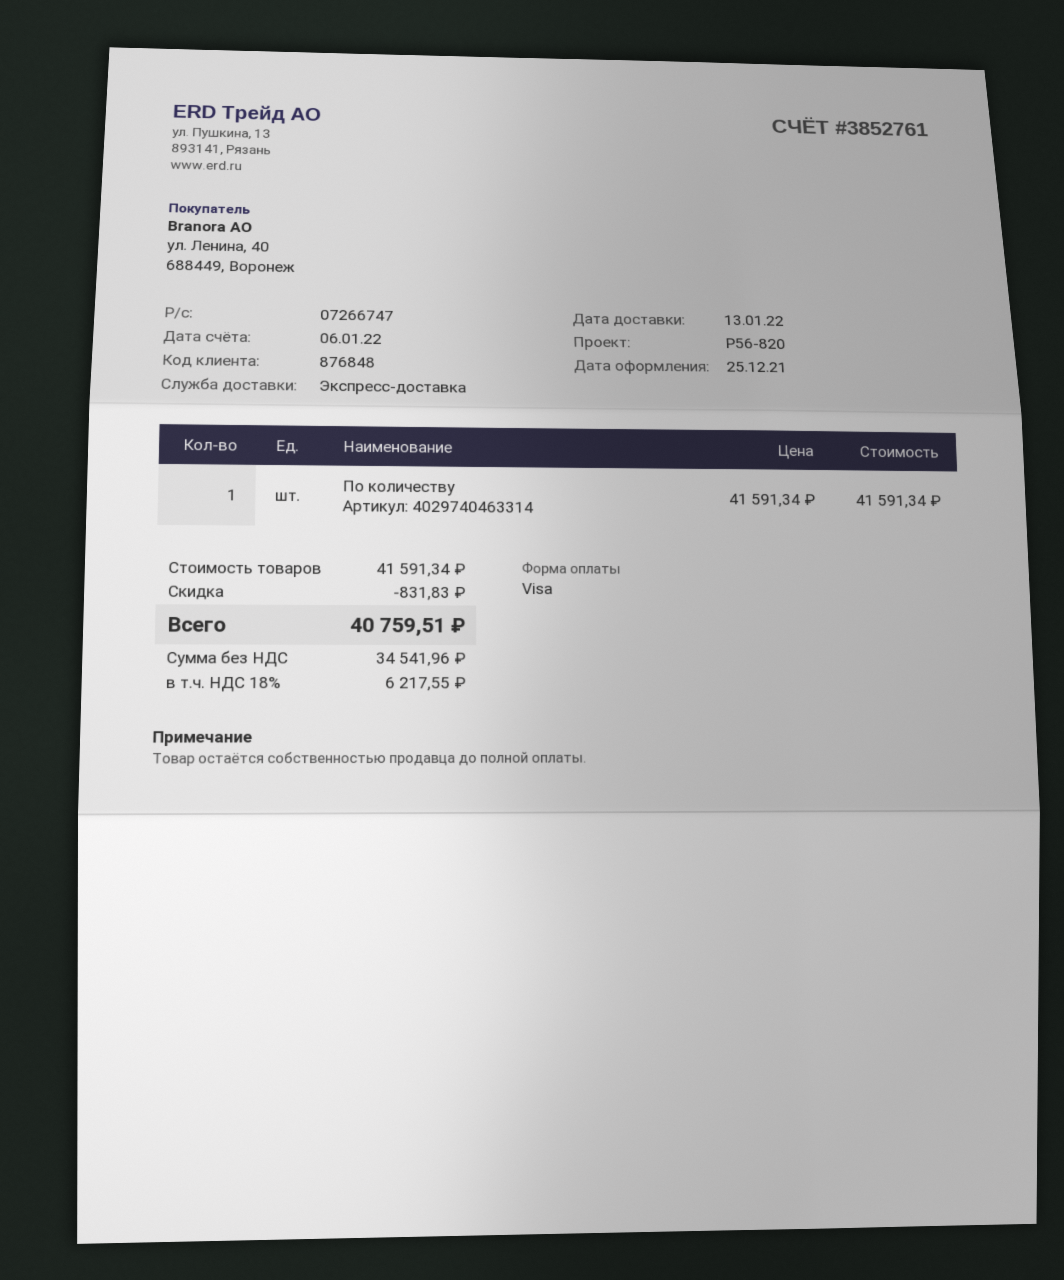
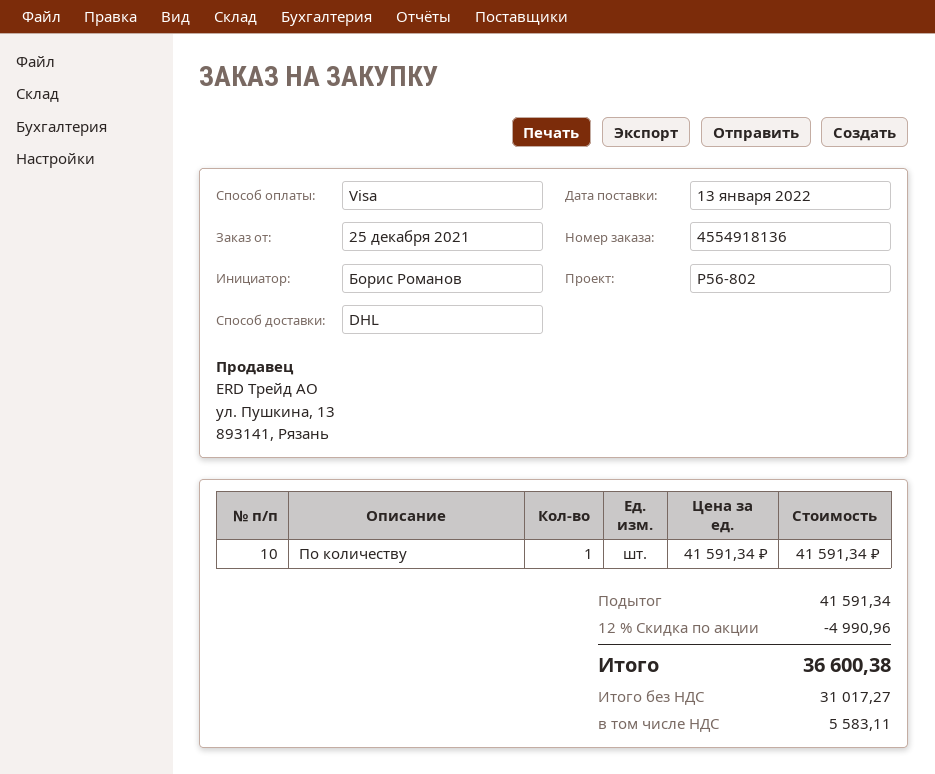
reference: P56-820 -> P56-802
shipping method: express -> DHL
discount: 831.83 -> 4990.96
net: 34541.96 -> 31017.27
tax: 6217.55 -> 5583.11
total: 40759.51 -> 36600.38

